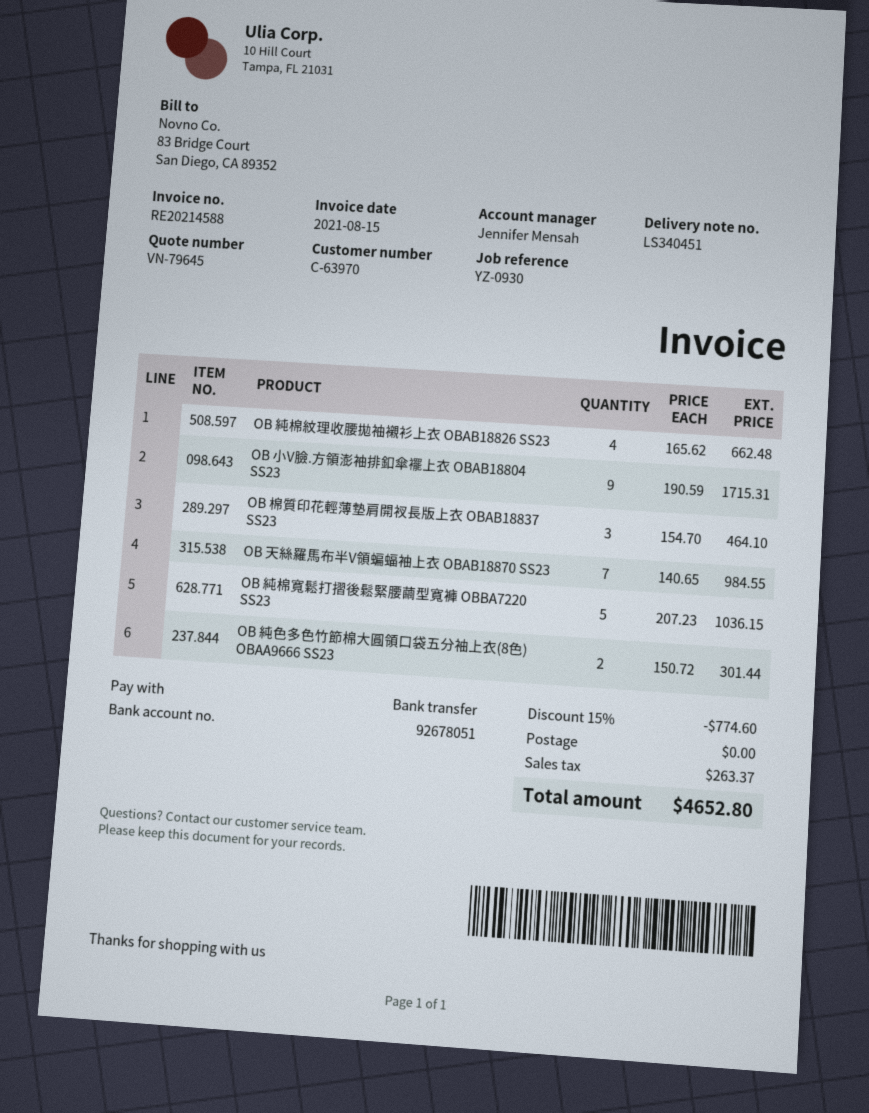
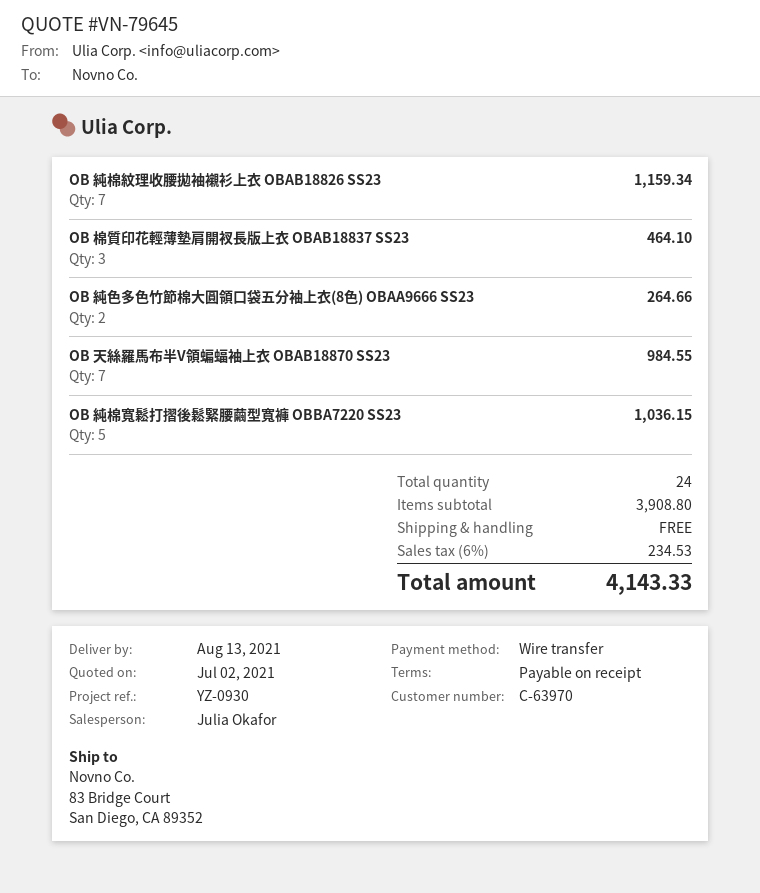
sales rep: Jennifer Mensah -> Julia Okafor
OB 純棉紋理收腰拋袖襯衫上衣 OBAB18826 SS23: 4 for 662.48 -> 7 for 1159.34
OB 小V臉.方領澎袖排釦傘襬上衣 OBAB18804 SS23: 9 for 1715.31 -> none
OB 純色多色竹節棉大圓領口袋五分袖上衣(8色) OBAA9666 SS23: 2 for 301.44 -> 2 for 264.66
discount: 15% = 774.60 -> none
tax: 263.37 -> 234.53
total: 4652.80 -> 4143.33

